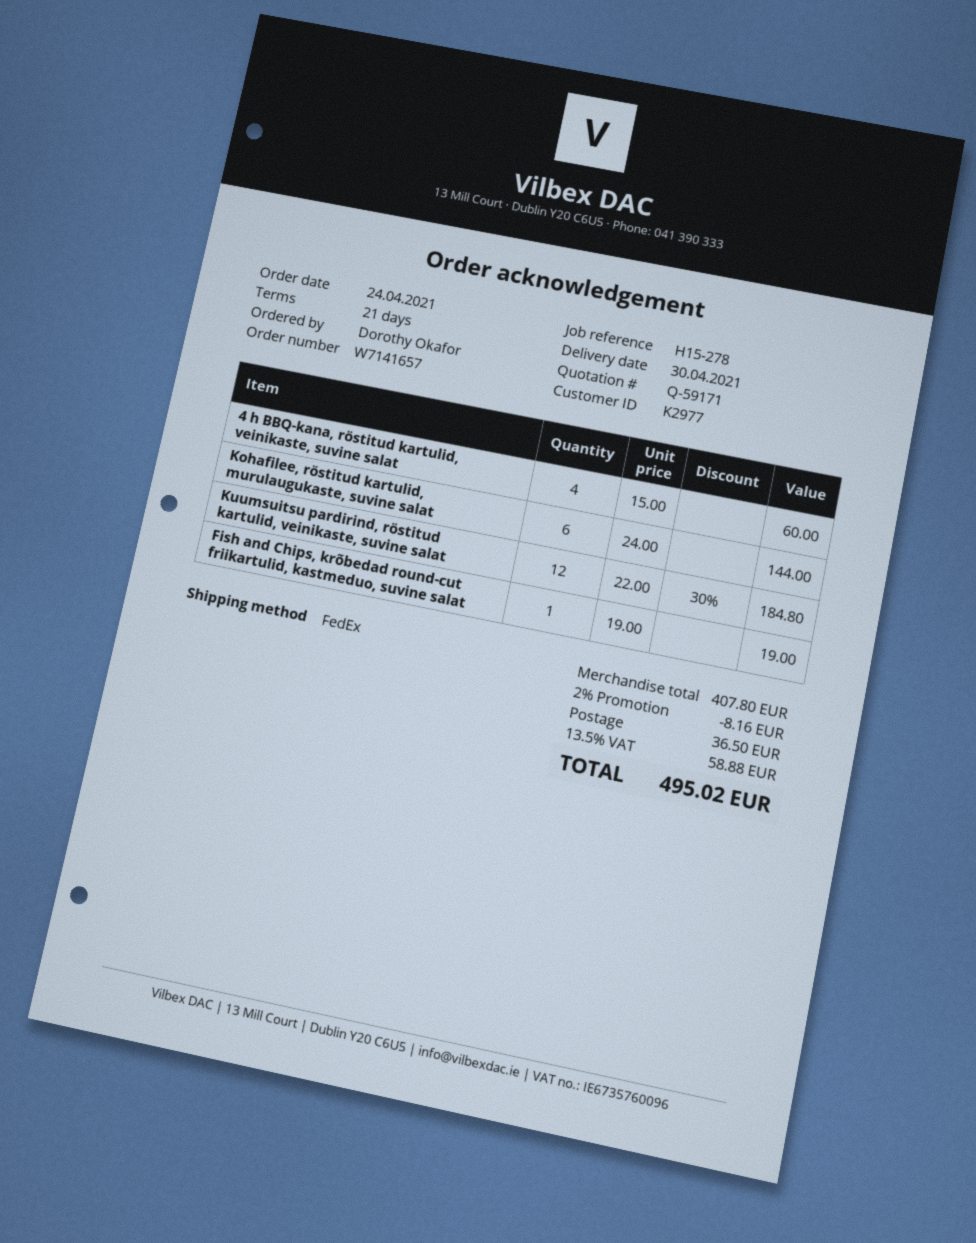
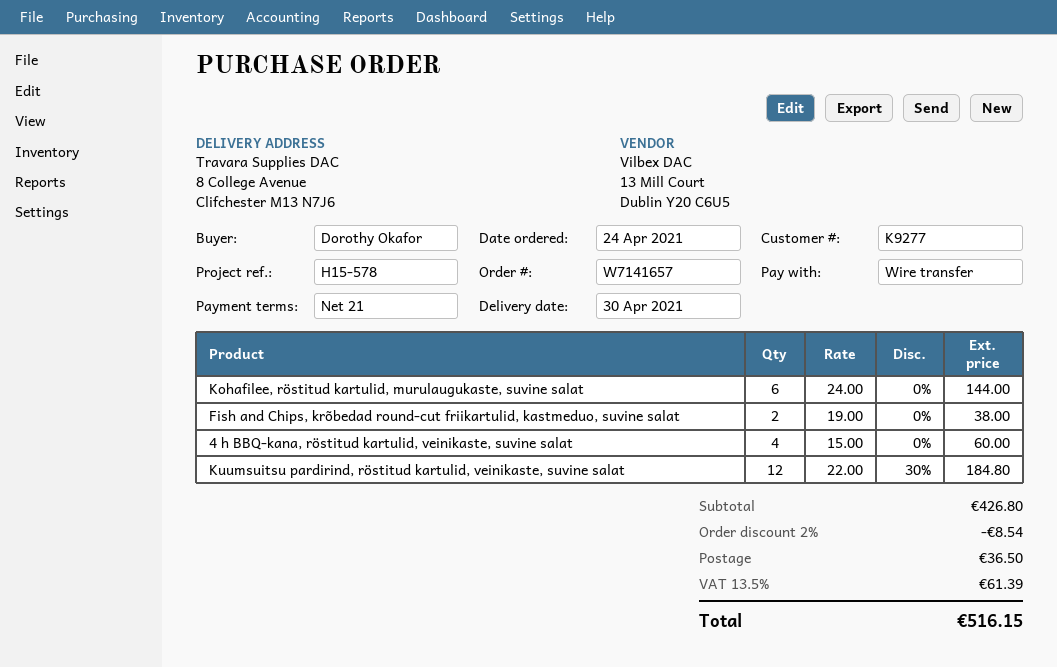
customer number: K2977 -> K9277
reference: H15-278 -> H15-578
Fish and Chips, krõbedad round-cut friikartulid, kastmeduo, suvine salat: 1 x 19.00 = 19.00 -> 2 x 19.00 = 38.00
subtotal: 407.80 -> 426.80
discount: 2% = 8.16 -> 2% = 8.54
tax: 13.5% = 58.88 -> 13.5% = 61.39
total: 495.02 -> 516.15

